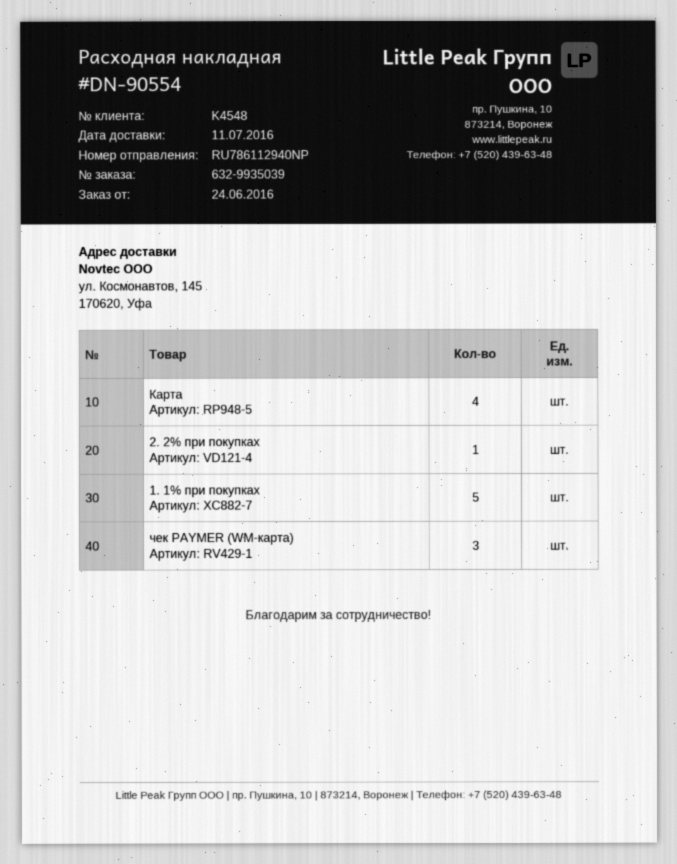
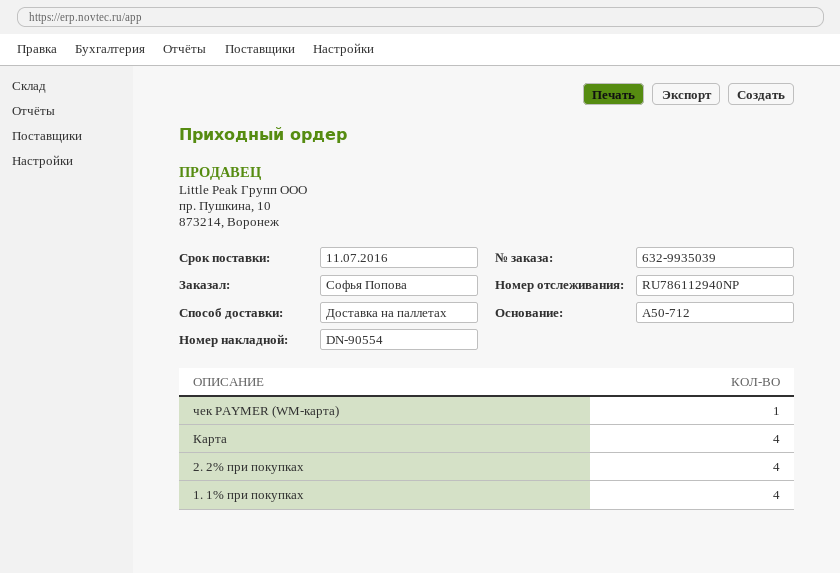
2. 2% при покупках: 1 -> 4
1. 1% при покупках: 5 -> 4
чек PAYMER (WM-карта): 3 -> 1

